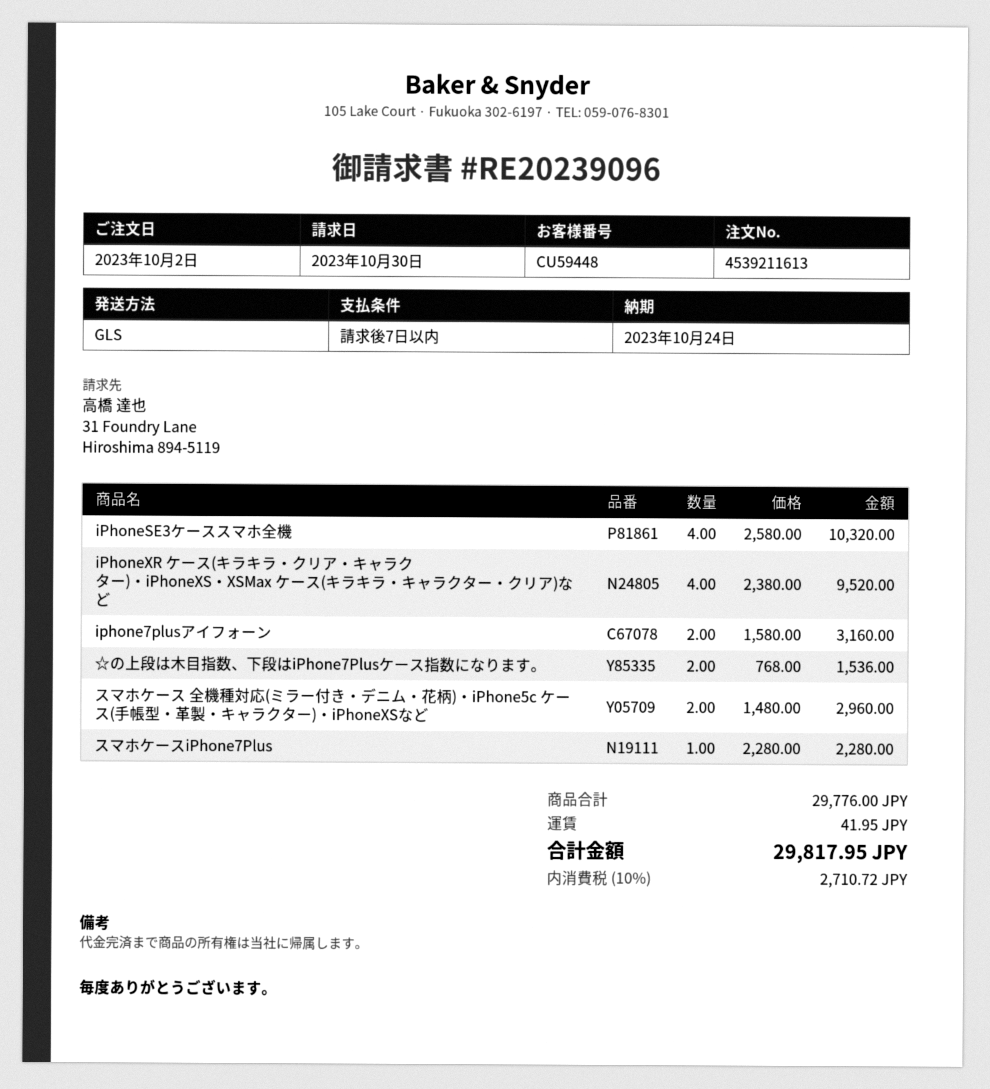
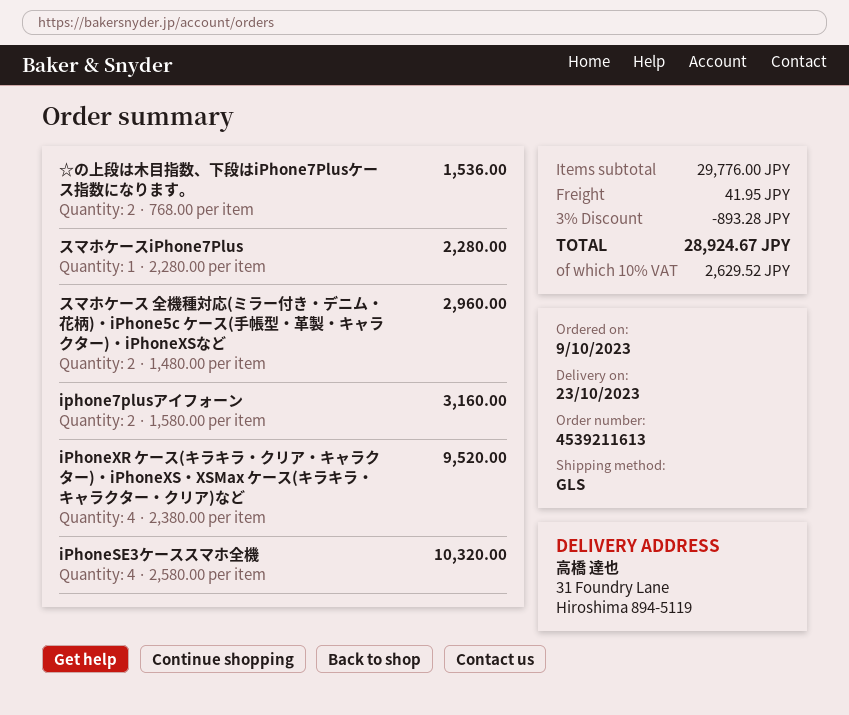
order date: 2023-10-02 -> 2023-10-09
delivery date: 2023-10-24 -> 2023-10-23
discount: none -> 3% = 893.28
tax: 10% = 2710.72 -> 10% = 2629.52
total: 29817.95 -> 28924.67

